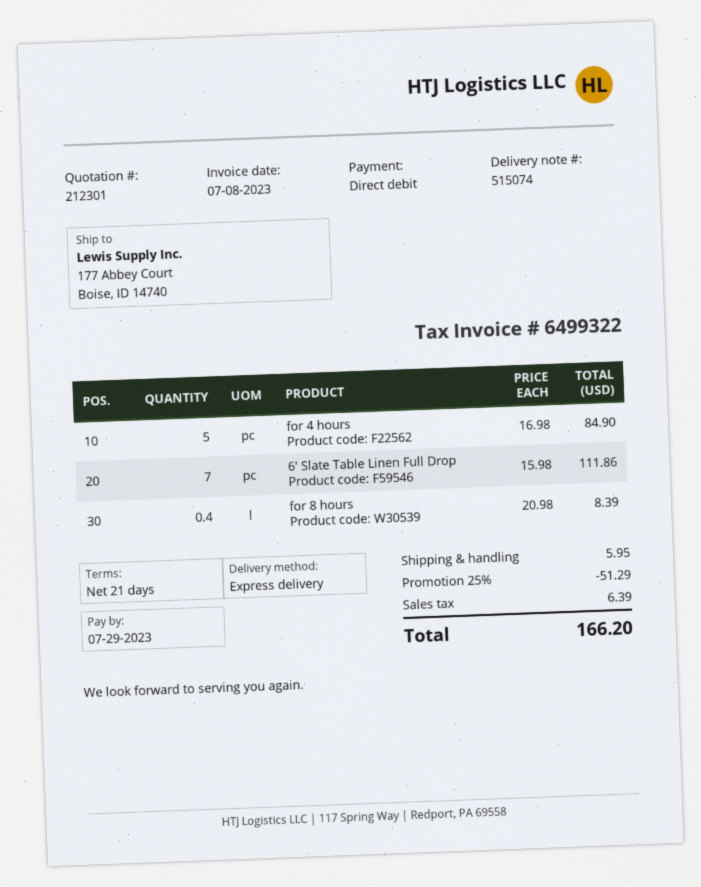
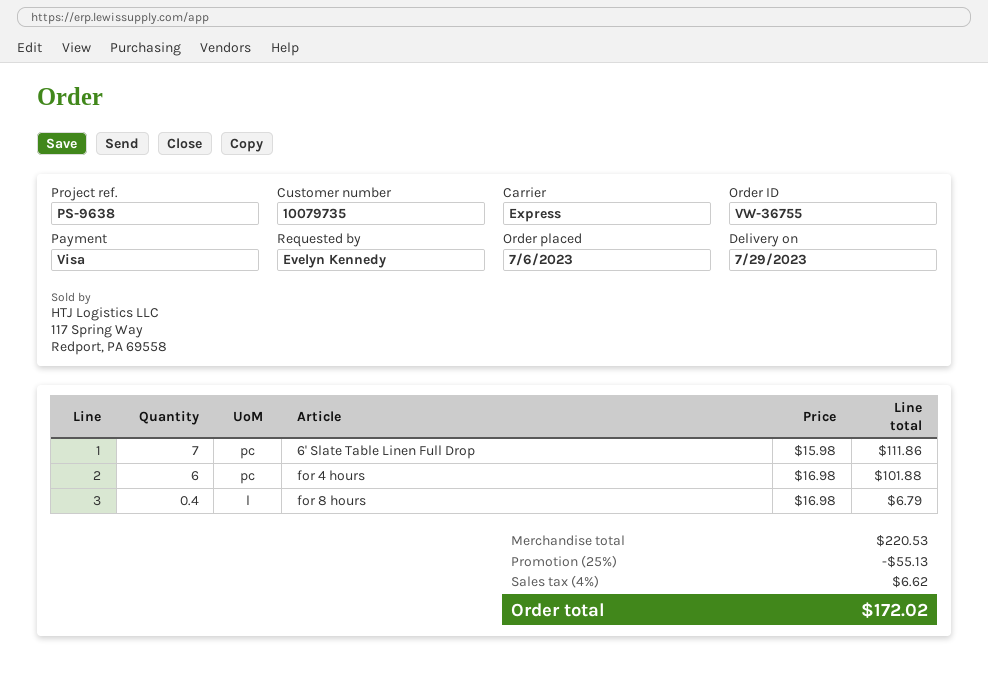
payment method: direct debit -> Visa
for 4 hours: 5 x 16.98 = 84.90 -> 6 x 16.98 = 101.88
for 8 hours: 0.4 x 20.98 = 8.39 -> 0.4 x 16.98 = 6.79
discount: 25% = 51.29 -> 25% = 55.13
shipping: 5.95 -> none
tax: 6.39 -> 6.62
total: 166.20 -> 172.02

